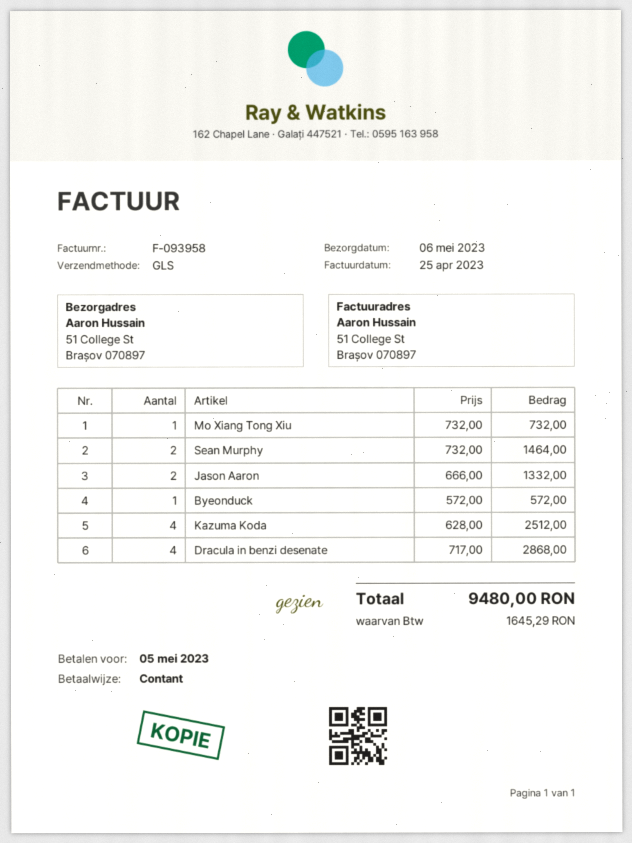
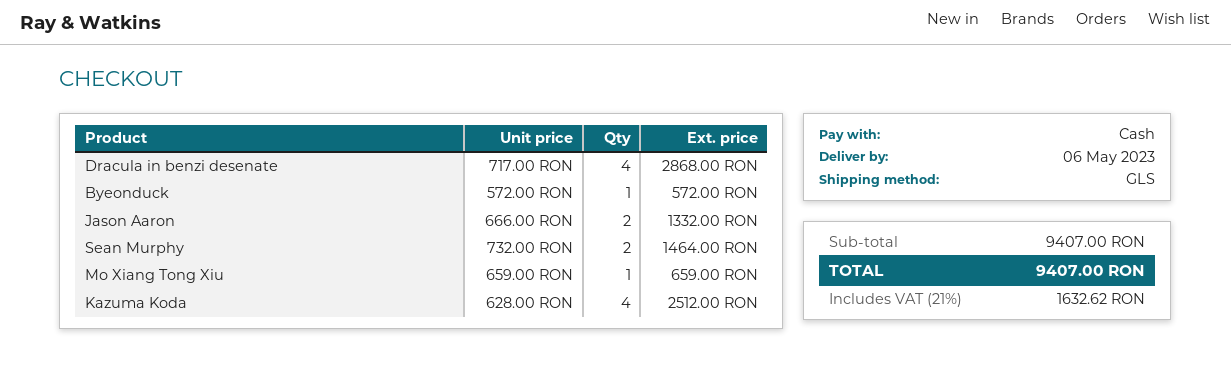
Mo Xiang Tong Xiu: 1 x 732.00 = 732.00 -> 1 x 659.00 = 659.00
tax: 1645.29 -> 1632.62
total: 9480.00 -> 9407.00

